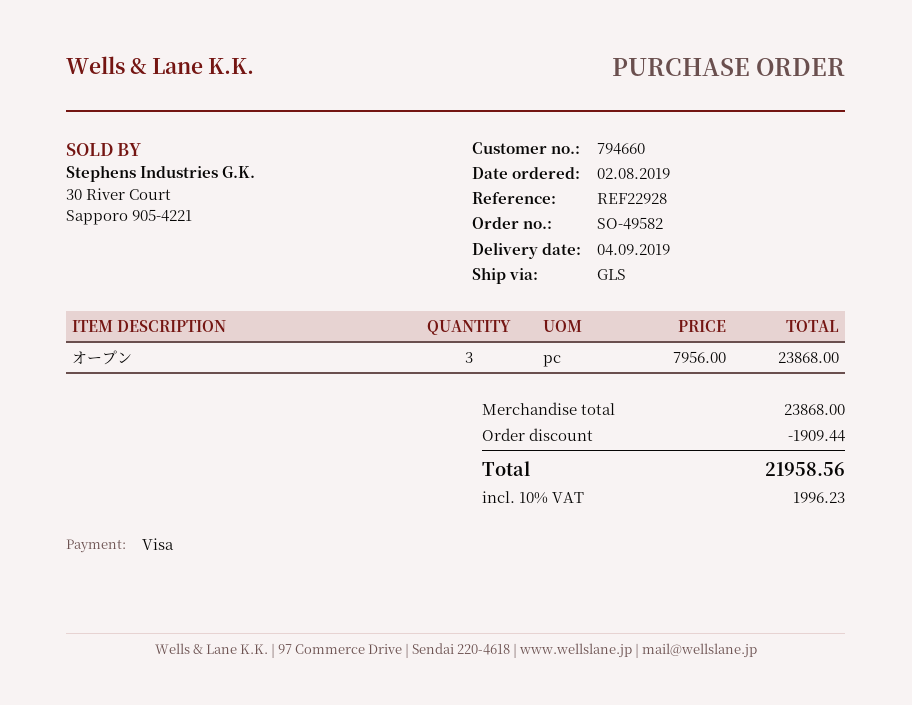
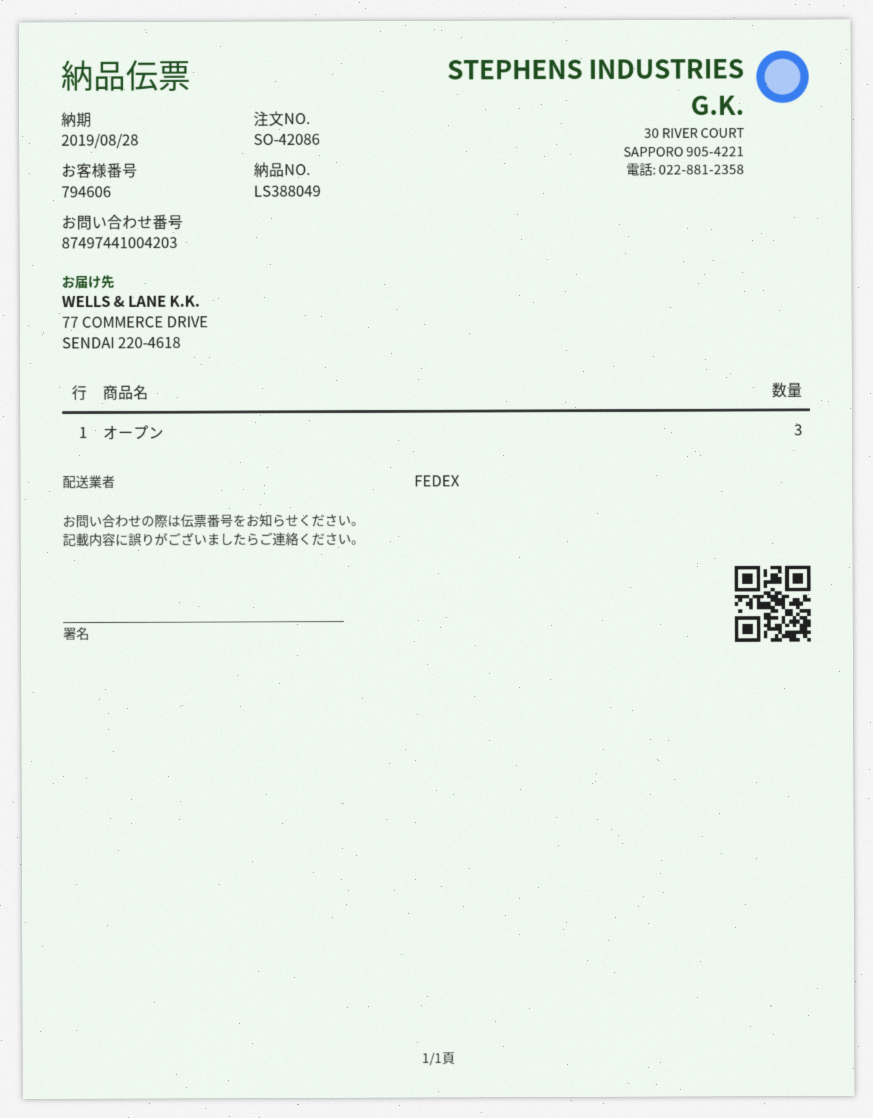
order number: SO-49582 -> SO-42086
delivery date: 2019-09-04 -> 2019-08-28
customer number: 794660 -> 794606
shipping method: GLS -> FedEx

